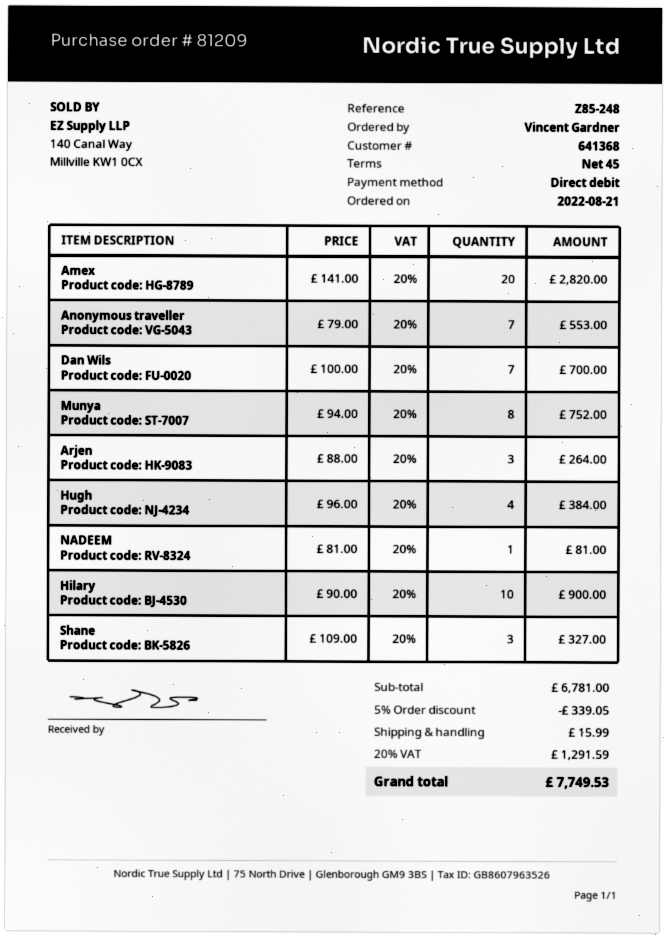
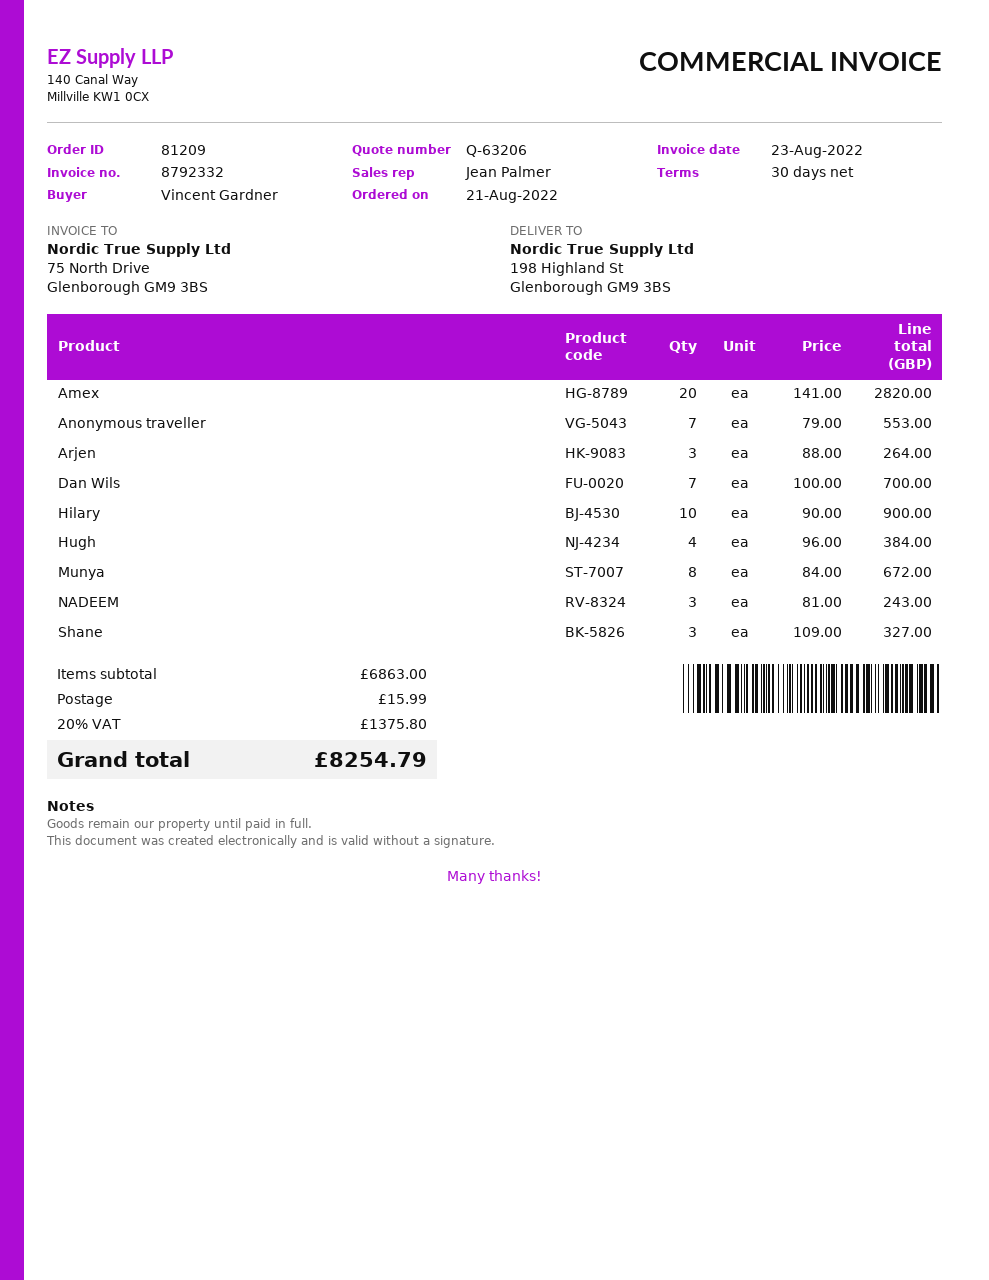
payment terms: 45 days -> 30 days
Munya: 8 x 94.00 = 752.00 -> 8 x 84.00 = 672.00
NADEEM: 1 x 81.00 = 81.00 -> 3 x 81.00 = 243.00
subtotal: 6781.00 -> 6863.00
discount: 5% = 339.05 -> none
tax: 20% = 1291.59 -> 20% = 1375.80
total: 7749.53 -> 8254.79

